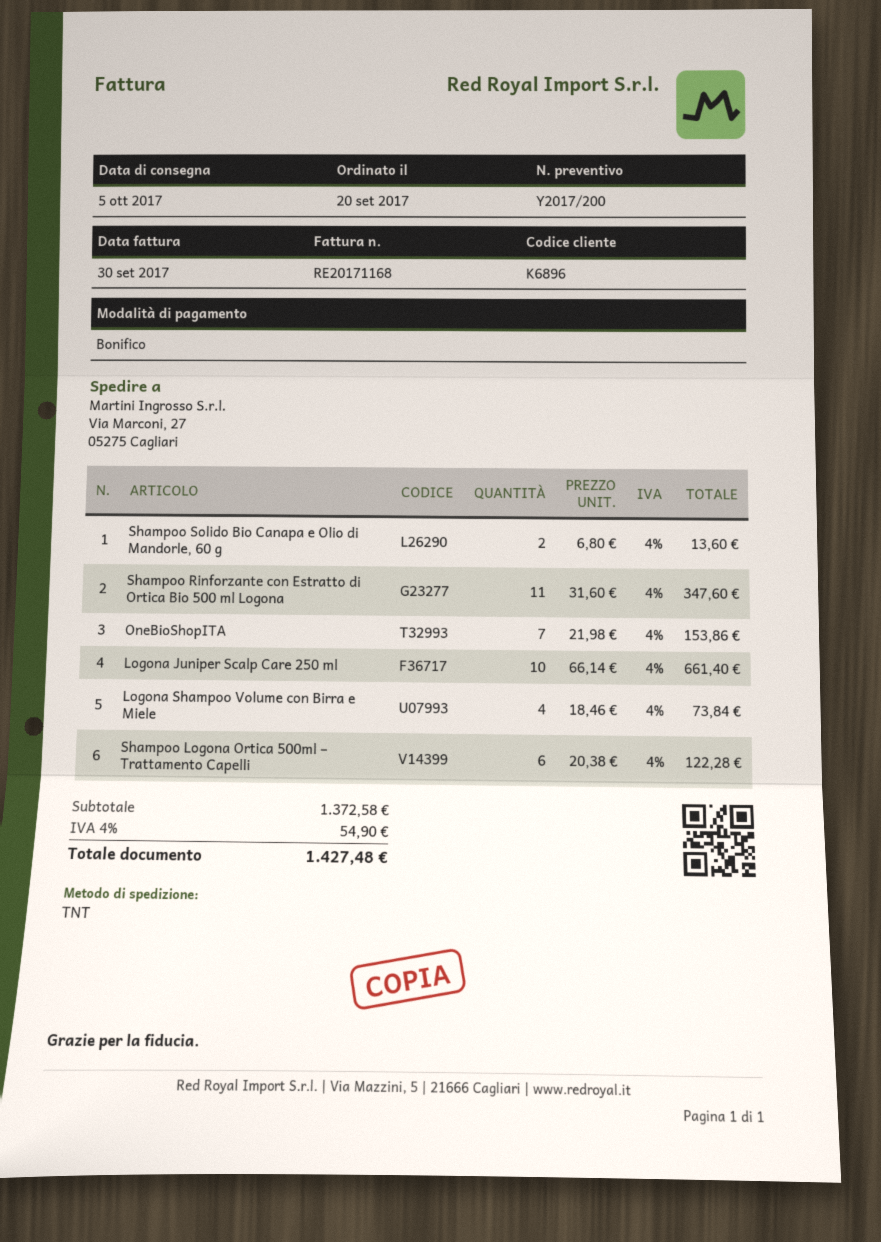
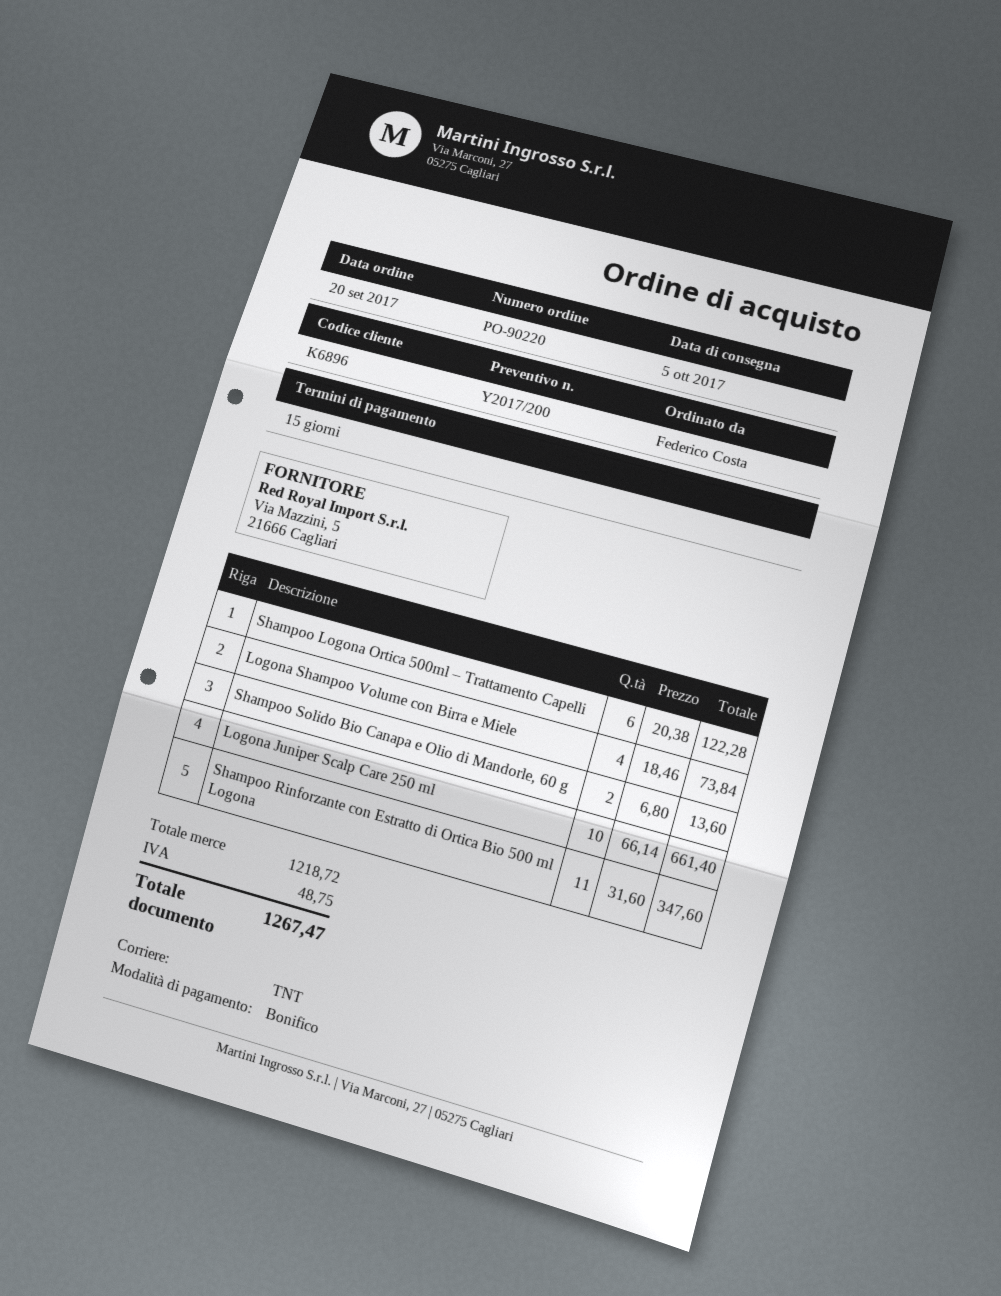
OneBioShopITA: 7 x 21.98 = 153.86 -> none
subtotal: 1372.58 -> 1218.72
tax: 54.90 -> 48.75
total: 1427.48 -> 1267.47

